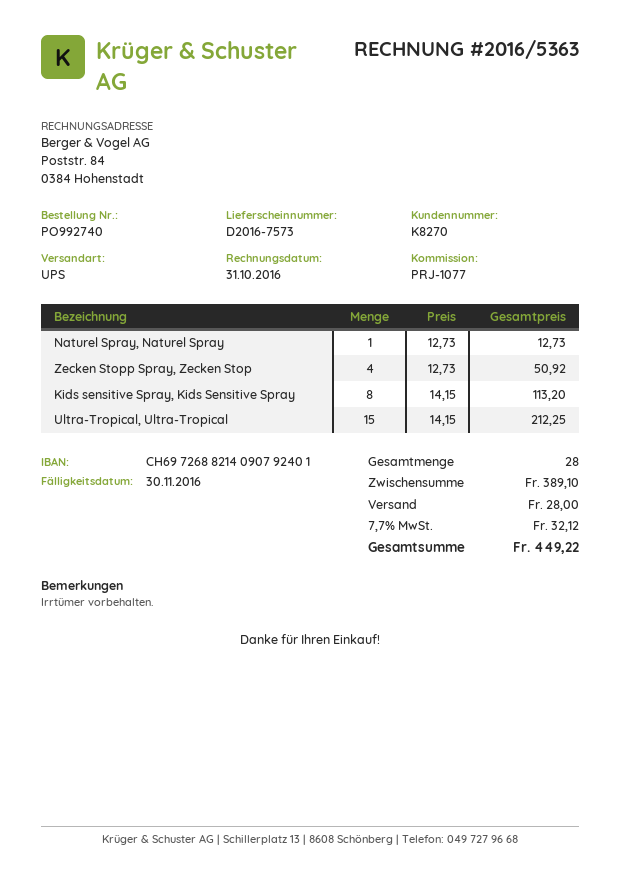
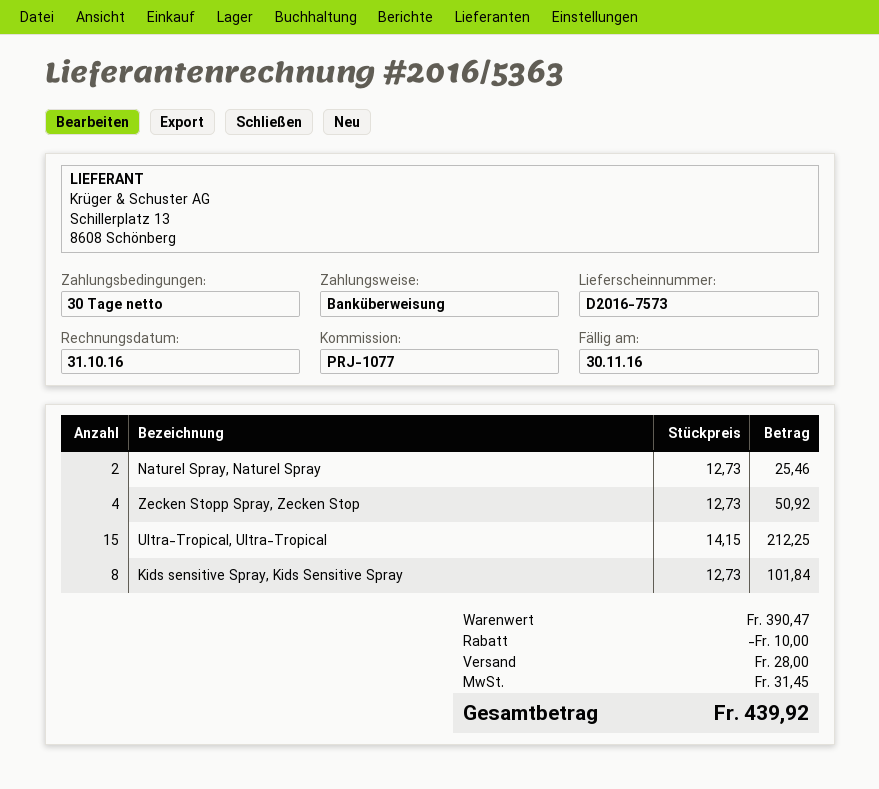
Naturel Spray, Naturel Spray: 1 x 12.73 = 12.73 -> 2 x 12.73 = 25.46
Kids sensitive Spray, Kids Sensitive Spray: 8 x 14.15 = 113.20 -> 8 x 12.73 = 101.84
subtotal: 389.10 -> 390.47
discount: none -> 10.00
tax: 32.12 -> 31.45
total: 449.22 -> 439.92

